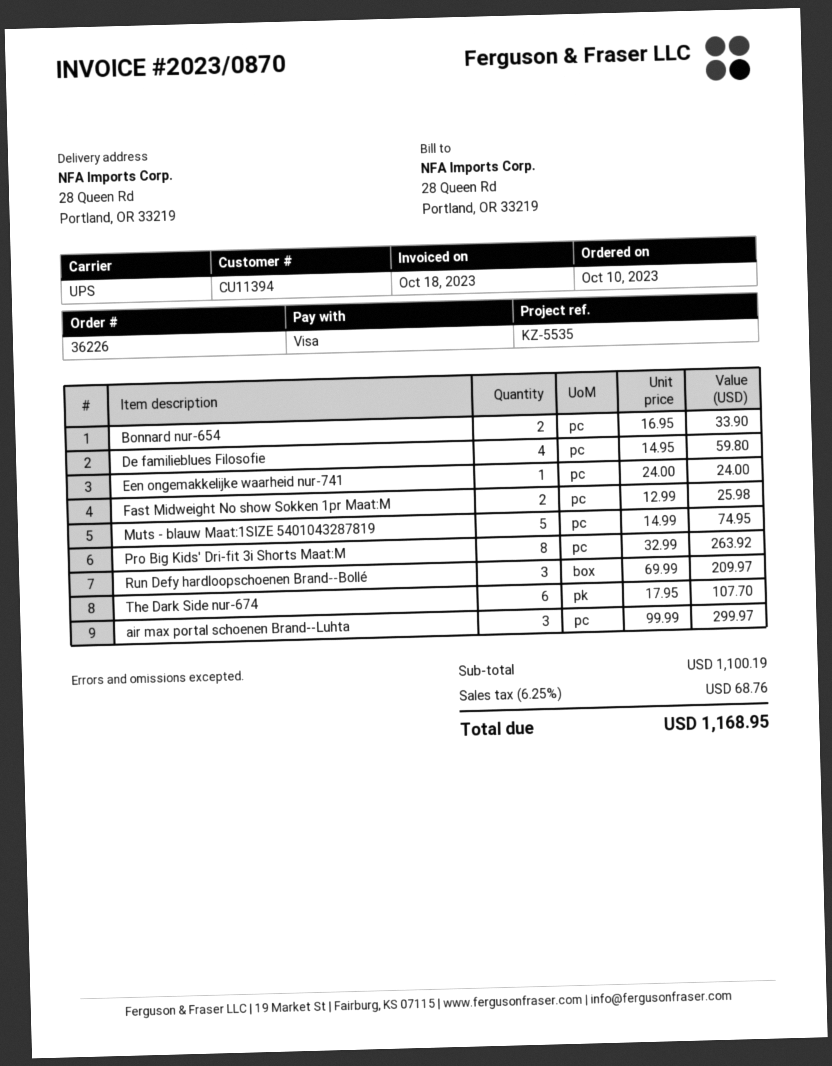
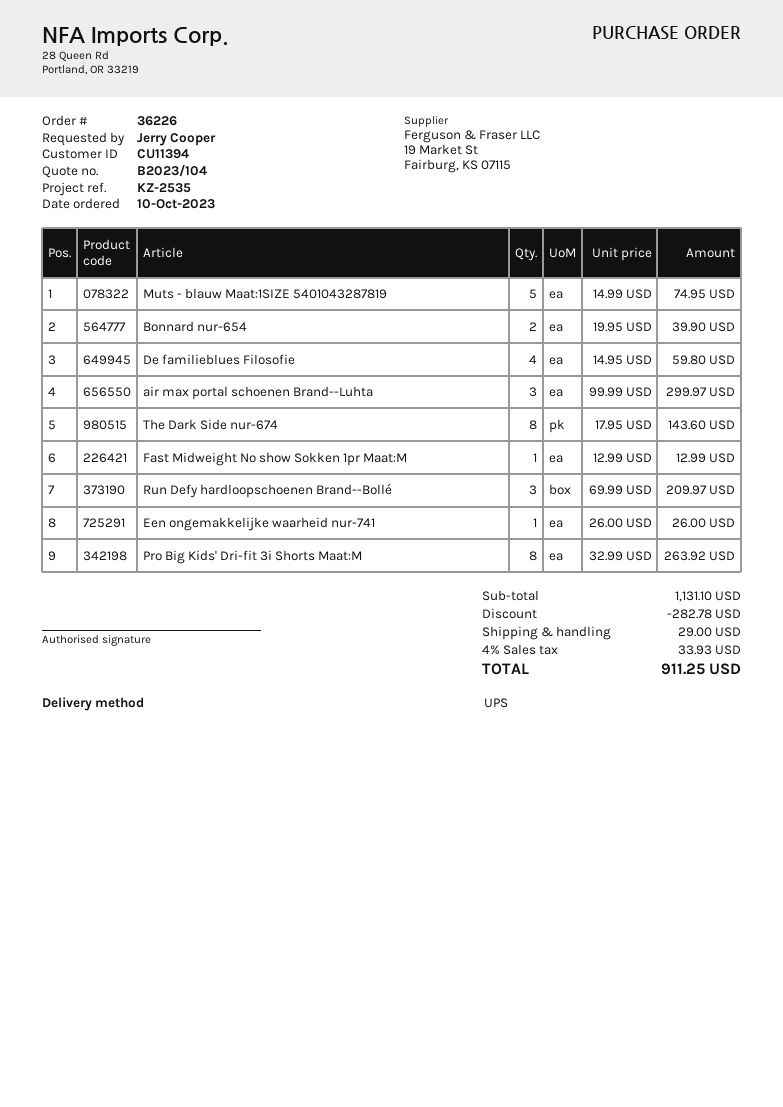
reference: KZ-5535 -> KZ-2535
Bonnard nur-654: 2 x 16.95 = 33.90 -> 2 x 19.95 = 39.90
Een ongemakkelijke waarheid nur-741: 1 x 24.00 = 24.00 -> 1 x 26.00 = 26.00
Fast Midweight No show Sokken 1pr Maat:M: 2 x 12.99 = 25.98 -> 1 x 12.99 = 12.99
The Dark Side nur-674: 6 x 17.95 = 107.70 -> 8 x 17.95 = 143.60
subtotal: 1100.19 -> 1131.10
discount: none -> 282.78
shipping: none -> 29.00
tax: 6.25% = 68.76 -> 4% = 33.93
total: 1168.95 -> 911.25

